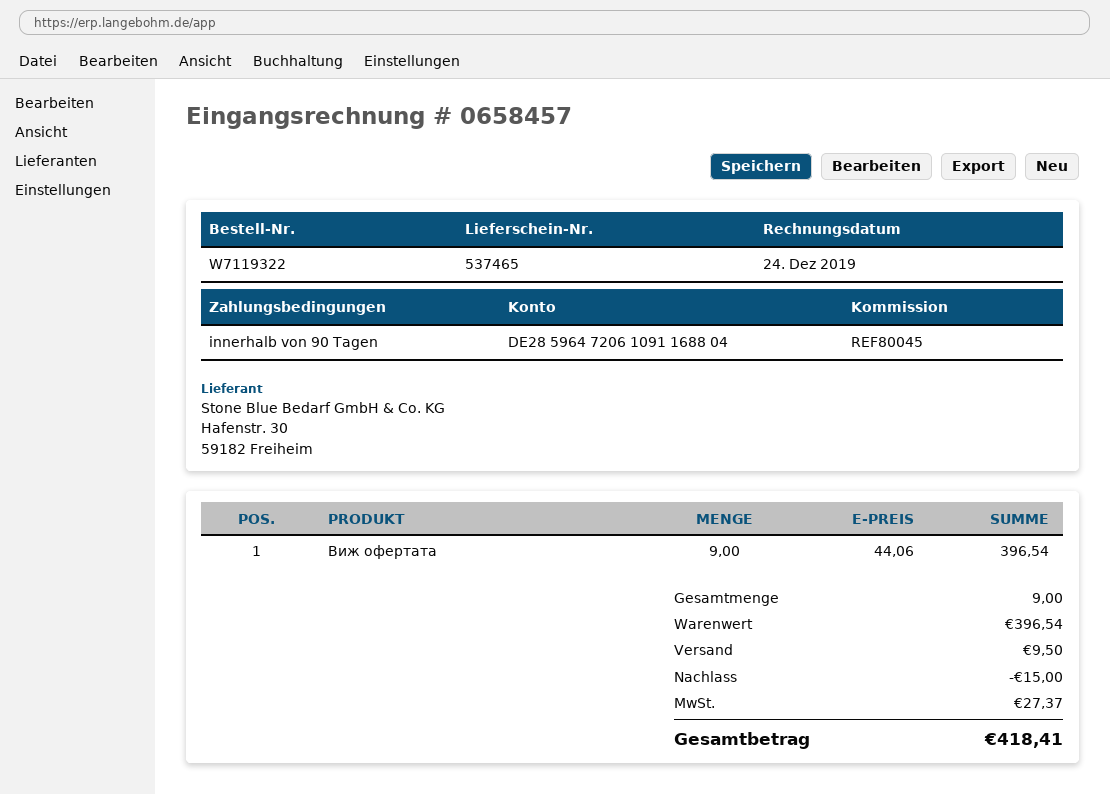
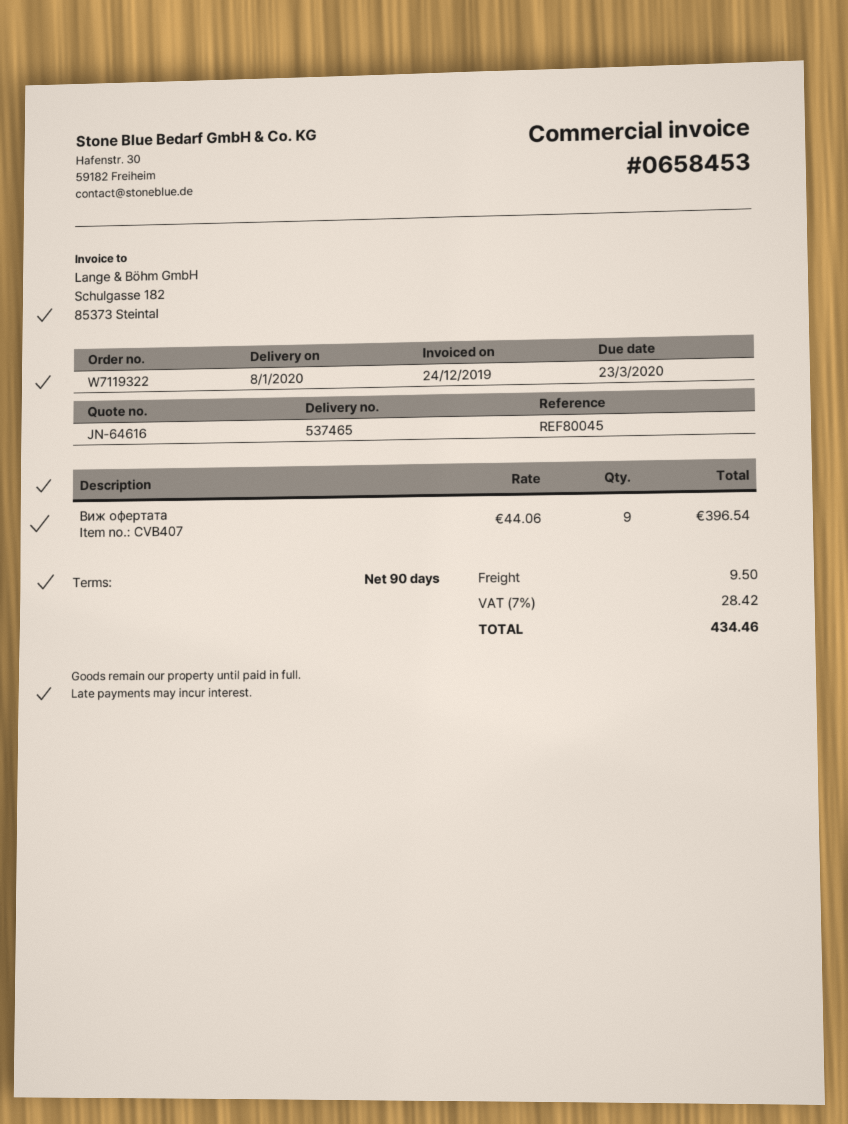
invoice number: 0658457 -> 0658453
discount: 15.00 -> none
tax: 27.37 -> 28.42
total: 418.41 -> 434.46

